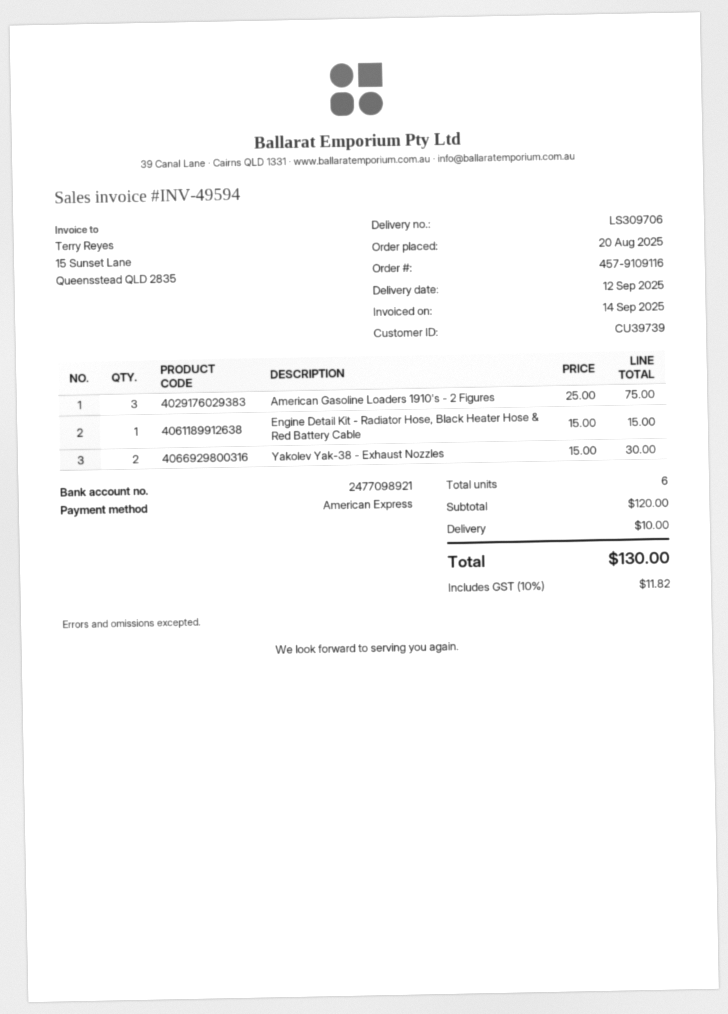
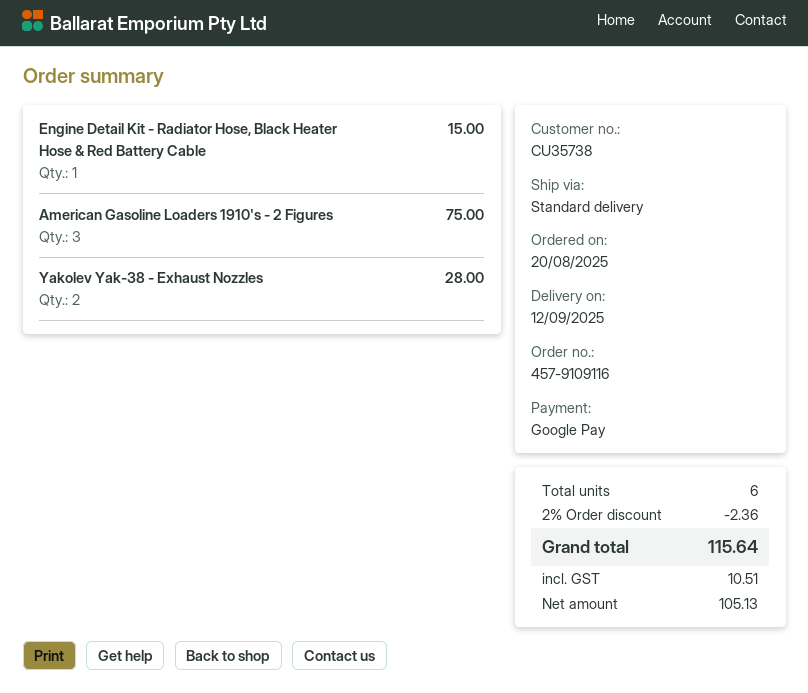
customer number: CU39739 -> CU35738
payment method: American Express -> Google Pay
Yakolev Yak-38 - Exhaust Nozzles: 2 for 30.00 -> 2 for 28.00
discount: none -> 2% = 2.36
shipping: 10.00 -> none
tax: 11.82 -> 10.51
total: 130.00 -> 115.64

